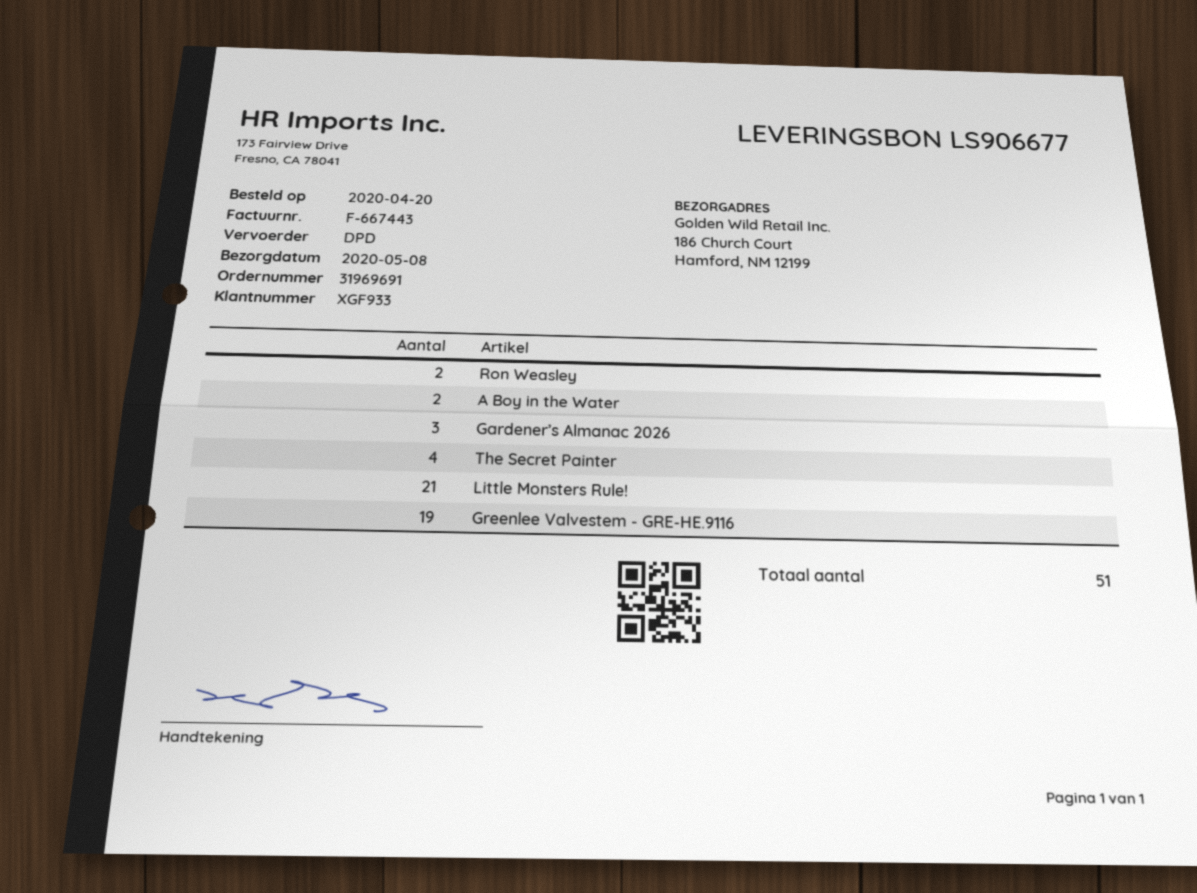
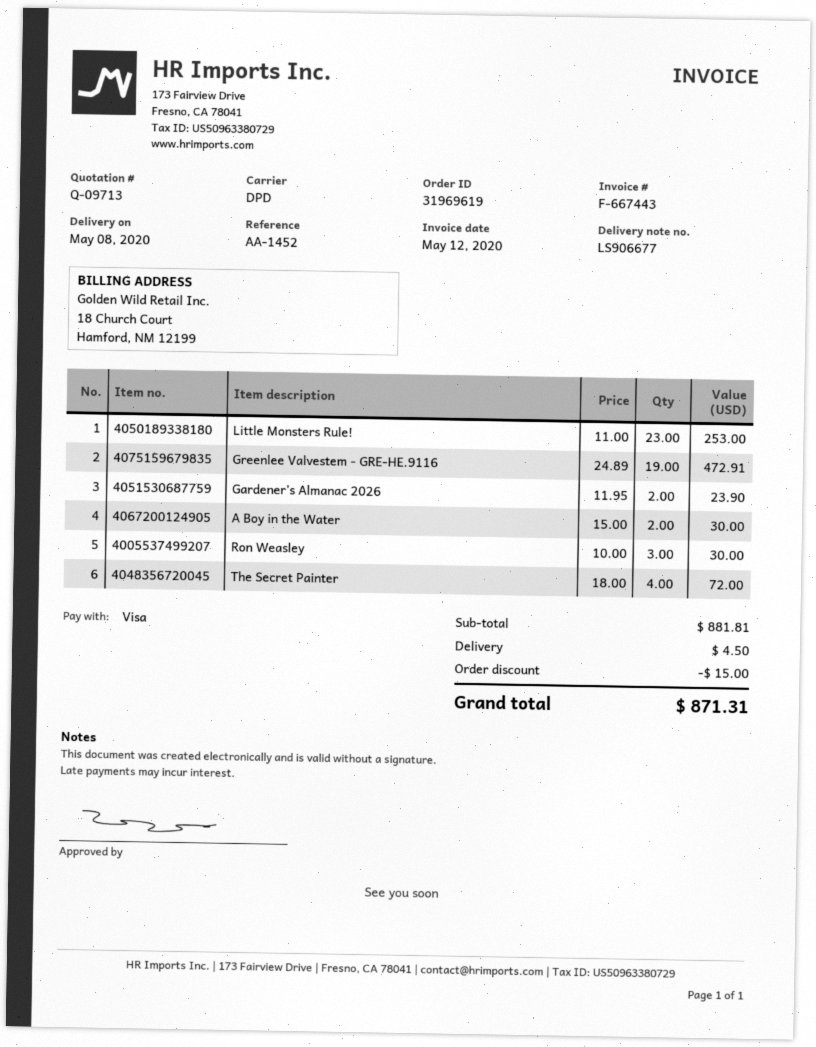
order number: 31969691 -> 31969619
Ron Weasley: 2 -> 3
Gardener’s Almanac 2026: 3 -> 2
Little Monsters Rule!: 21 -> 23

